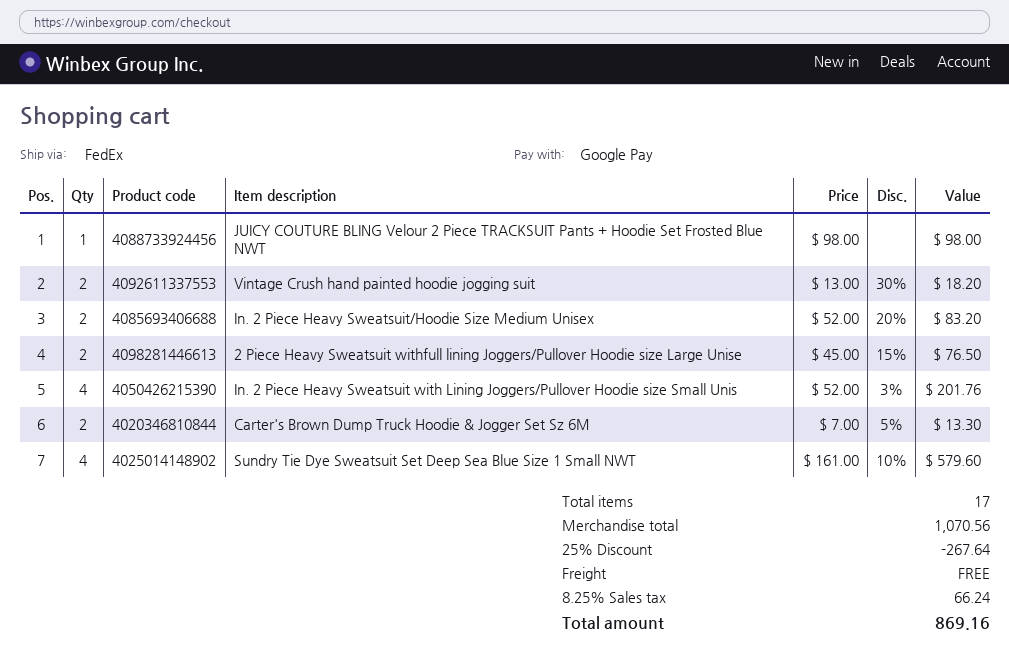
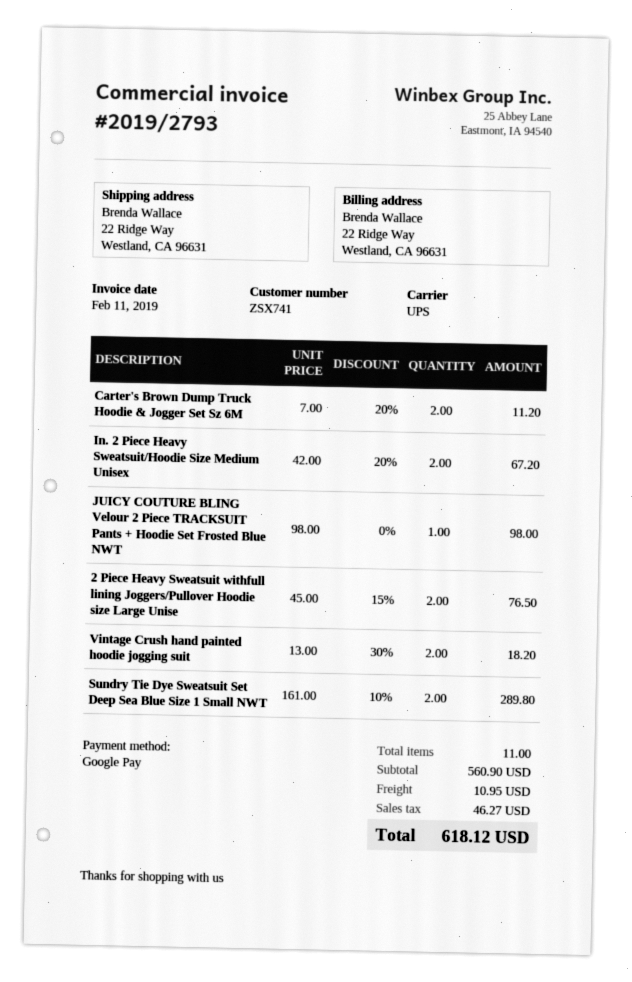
shipping method: FedEx -> UPS
In. 2 Piece Heavy Sweatsuit/Hoodie Size Medium Unisex: 2 x 52.00 - 20% = 83.20 -> 2 x 42.00 - 20% = 67.20
In. 2 Piece Heavy Sweatsuit with Lining Joggers/Pullover Hoodie size Small Unis: 4 x 52.00 - 3% = 201.76 -> none
Carter's Brown Dump Truck Hoodie & Jogger Set Sz 6M: 2 x 7.00 - 5% = 13.30 -> 2 x 7.00 - 20% = 11.20
Sundry Tie Dye Sweatsuit Set Deep Sea Blue Size 1 Small NWT: 4 x 161.00 - 10% = 579.60 -> 2 x 161.00 - 10% = 289.80
total quantity: 17 -> 11
subtotal: 1070.56 -> 560.90
discount: 25% = 267.64 -> none
shipping: 0.00 -> 10.95
tax: 66.24 -> 46.27
total: 869.16 -> 618.12

